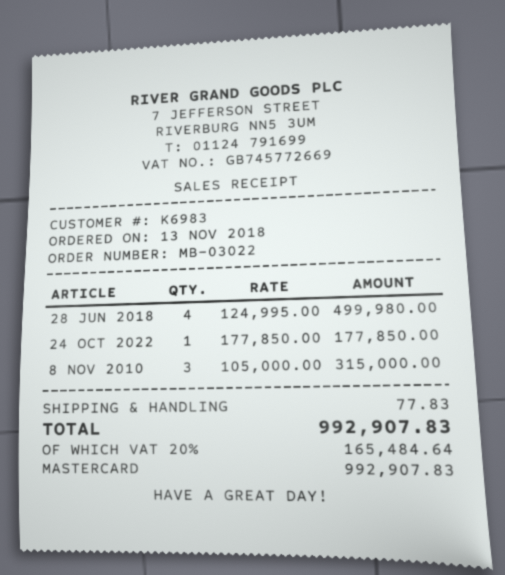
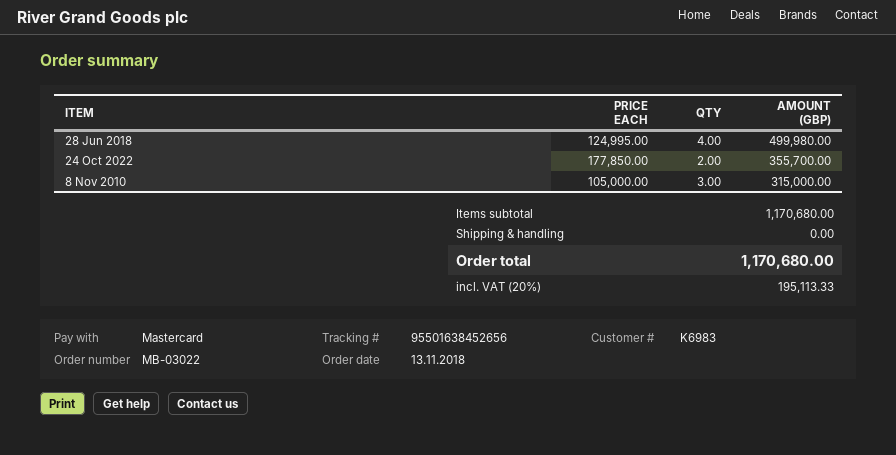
24 OCT 2022: 1 x 177850.00 = 177850.00 -> 2 x 177850.00 = 355700.00
shipping: 77.83 -> 0.00
tax: 20% = 165484.64 -> 20% = 195113.33
total: 992907.83 -> 1170680.00

